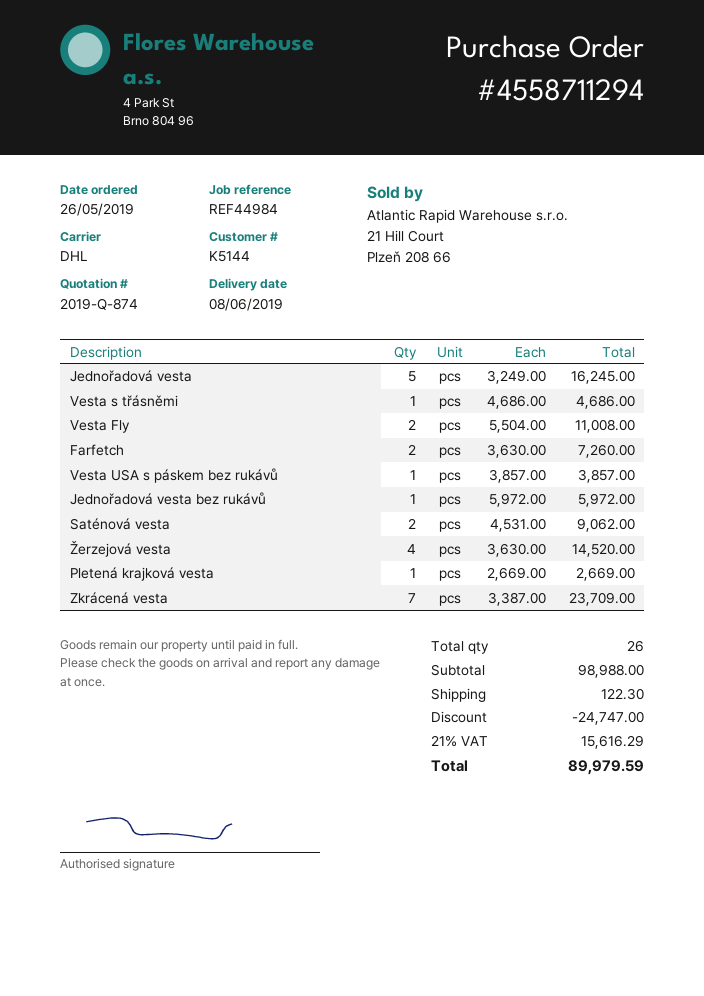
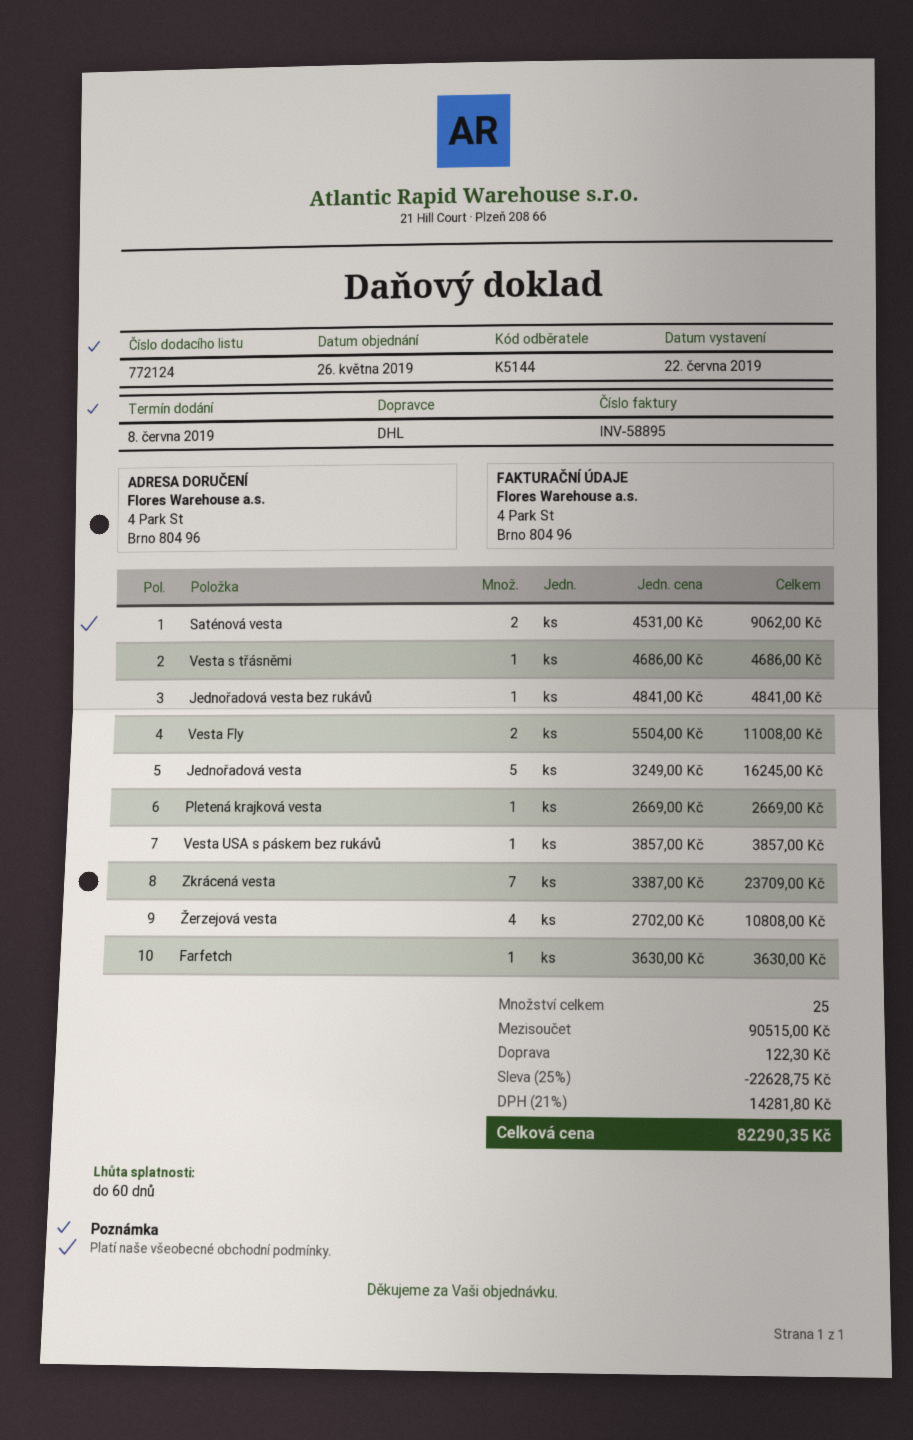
Farfetch: 2 x 3630.00 = 7260.00 -> 1 x 3630.00 = 3630.00
Jednořadová vesta bez rukávů: 1 x 5972.00 = 5972.00 -> 1 x 4841.00 = 4841.00
Žerzejová vesta: 4 x 3630.00 = 14520.00 -> 4 x 2702.00 = 10808.00
total quantity: 26 -> 25
subtotal: 98988.00 -> 90515.00
discount: 24747.00 -> 22628.75
tax: 21% = 15616.29 -> 21% = 14281.80
total: 89979.59 -> 82290.35

